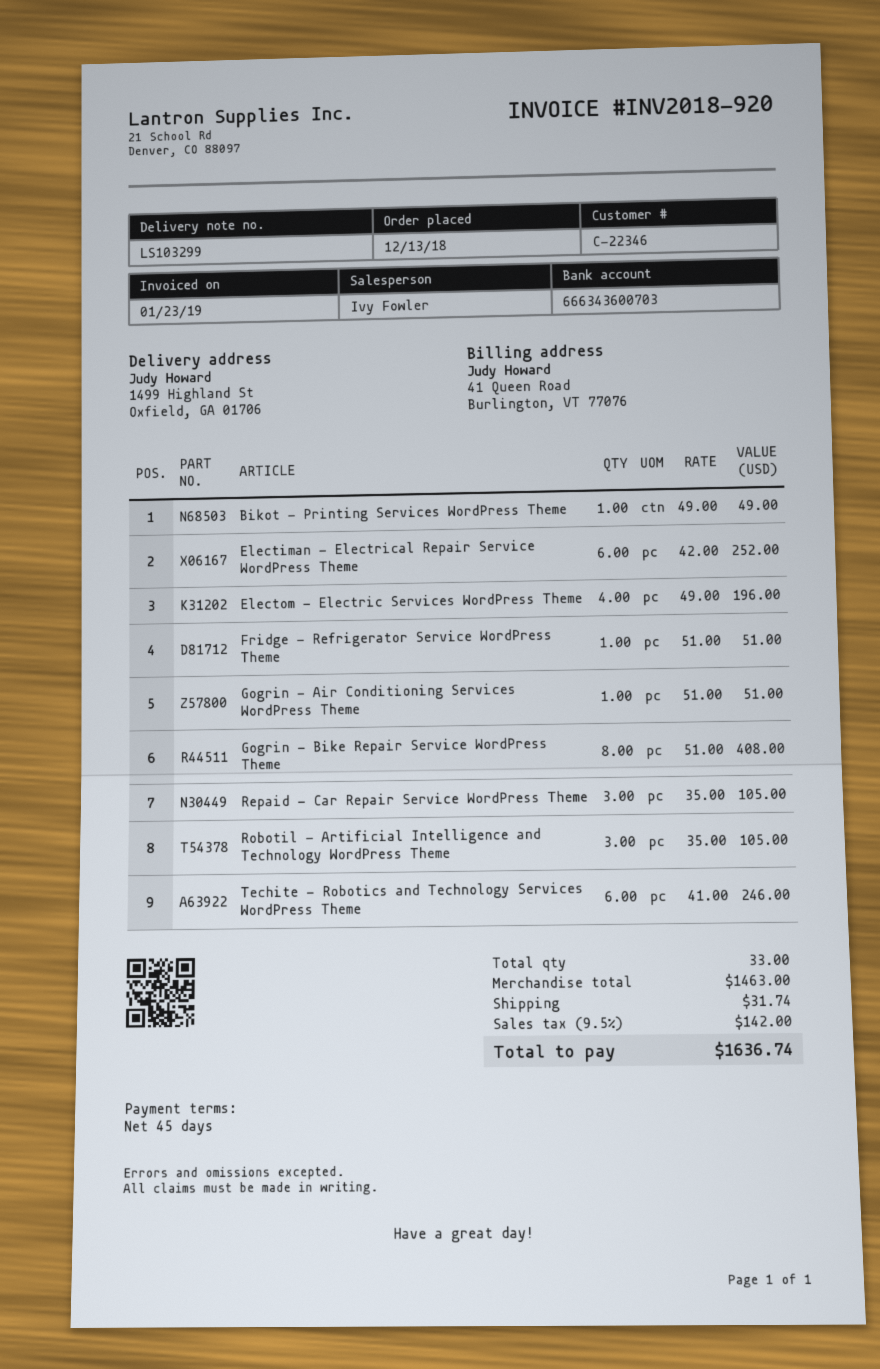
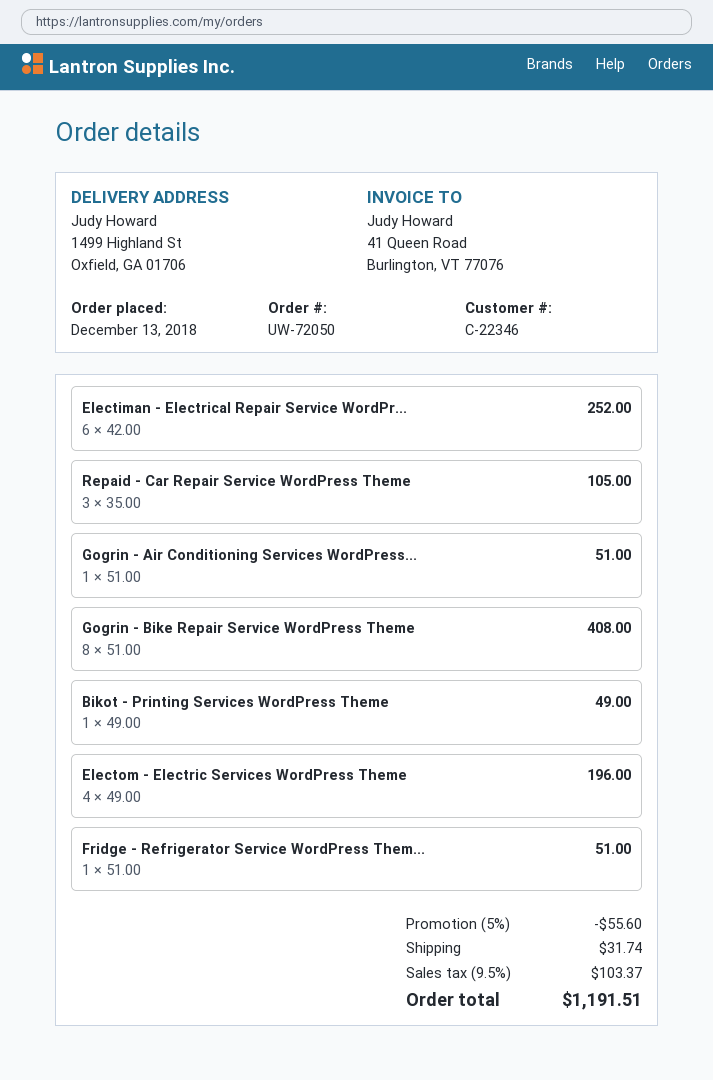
Robotil - Artificial Intelligence and Technology WordPress Theme: 3 x 35.00 = 105.00 -> none
Techite - Robotics and Technology Services WordPress Theme: 6 x 41.00 = 246.00 -> none
discount: none -> 5% = 55.60
tax: 9.5% = 142.00 -> 9.5% = 103.37
total: 1636.74 -> 1191.51

